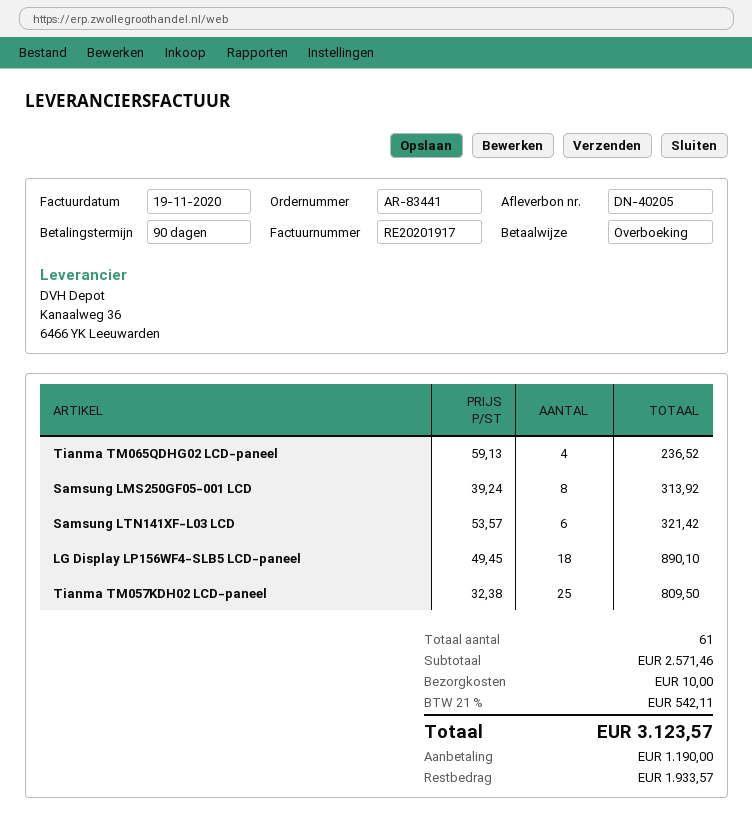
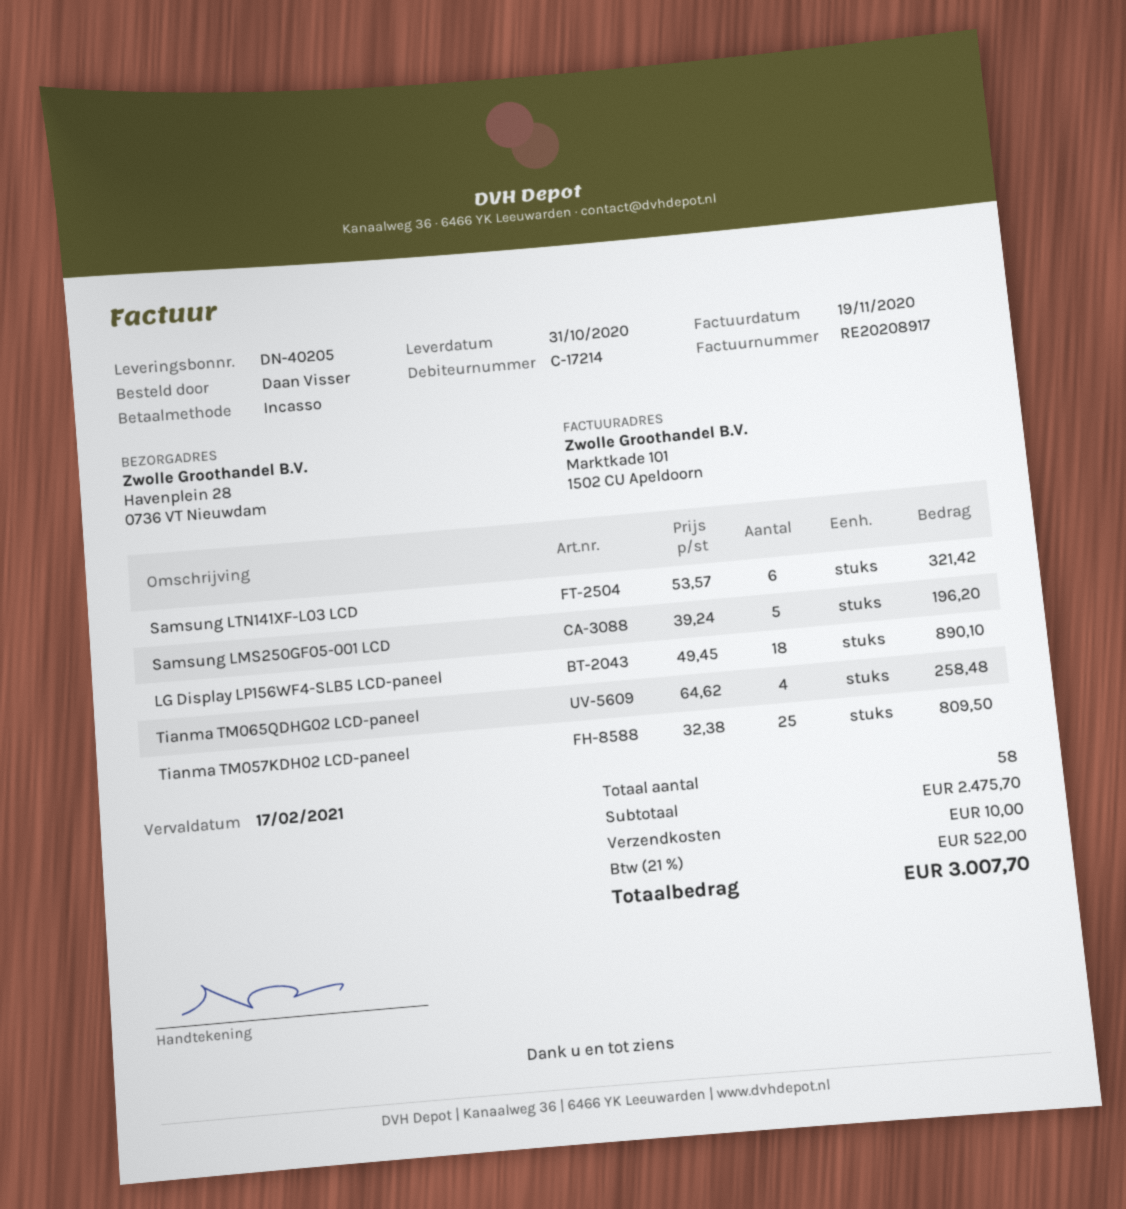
invoice number: RE20201917 -> RE20208917
payment method: bank transfer -> direct debit
Tianma TM065QDHG02 LCD-paneel: 4 x 59.13 = 236.52 -> 4 x 64.62 = 258.48
Samsung LMS250GF05-001 LCD: 8 x 39.24 = 313.92 -> 5 x 39.24 = 196.20
total quantity: 61 -> 58
subtotal: 2571.46 -> 2475.70
tax: 21% = 542.11 -> 21% = 522.00
total: 3123.57 -> 3007.70

